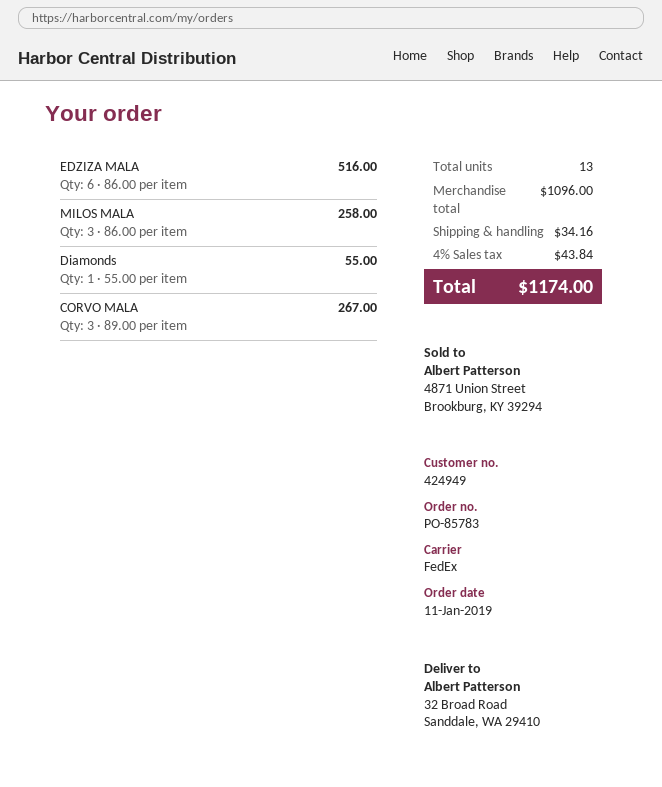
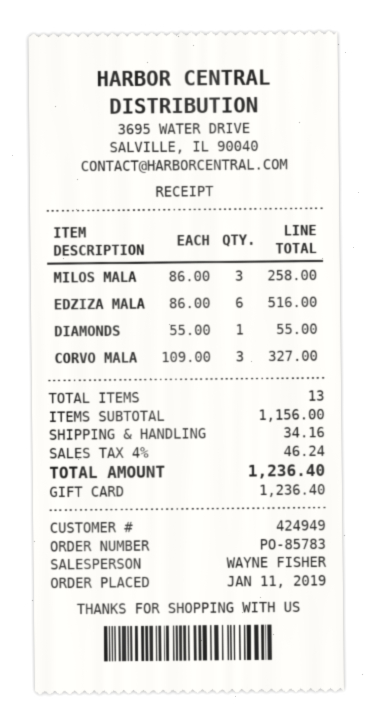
CORVO MALA: 3 x 89.00 = 267.00 -> 3 x 109.00 = 327.00
subtotal: 1096.00 -> 1156.00
tax: 4% = 43.84 -> 4% = 46.24
total: 1174.00 -> 1236.40

